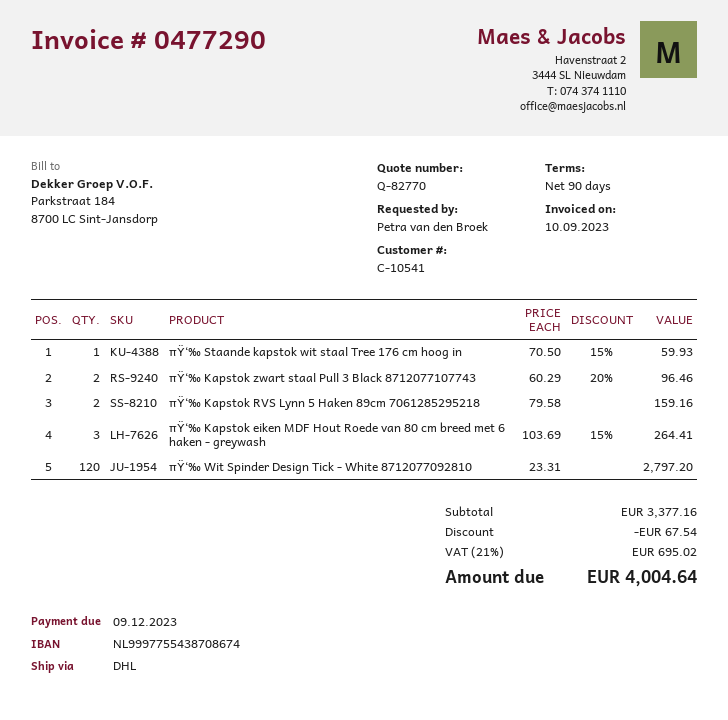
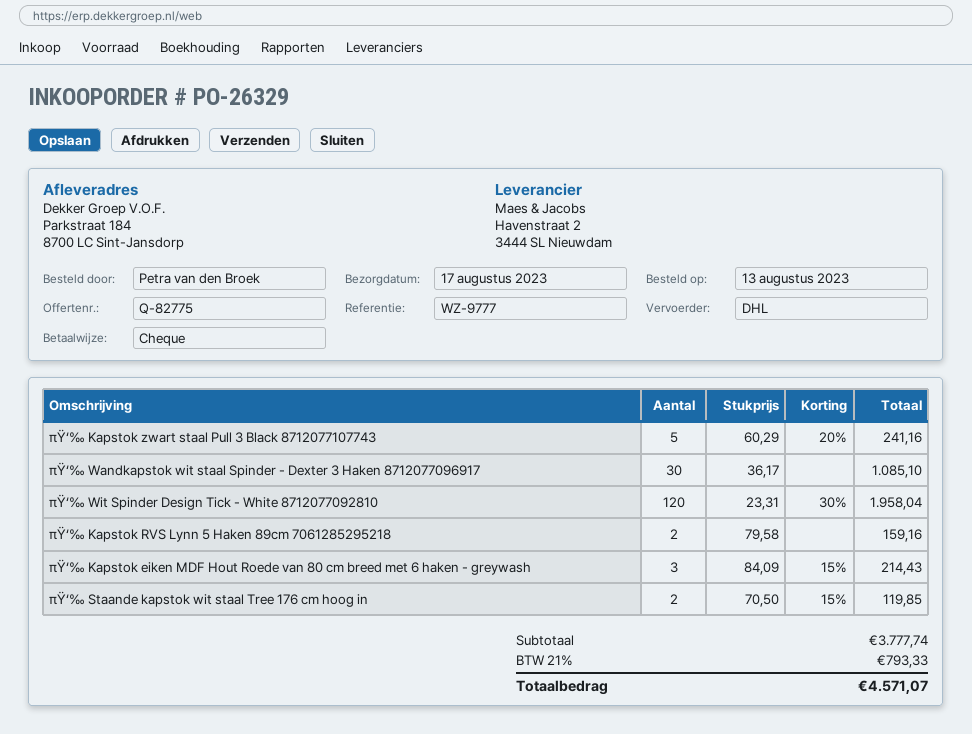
quote number: Q-82770 -> Q-82775
πŸ‘‰ Staande kapstok wit staal Tree 176 cm hoog in: 1 x 70.50 - 15% = 59.93 -> 2 x 70.50 - 15% = 119.85
πŸ‘‰ Kapstok zwart staal Pull 3 Black 8712077107743: 2 x 60.29 - 20% = 96.46 -> 5 x 60.29 - 20% = 241.16
πŸ‘‰ Kapstok eiken MDF Hout Roede van 80 cm breed met 6 haken - greywash: 3 x 103.69 - 15% = 264.41 -> 3 x 84.09 - 15% = 214.43
πŸ‘‰ Wit Spinder Design Tick - White 8712077092810: 120 x 23.31 = 2797.20 -> 120 x 23.31 - 30% = 1958.04
πŸ‘‰ Wandkapstok wit staal Spinder - Dexter 3 Haken 8712077096917: none -> 30 x 36.17 = 1085.10
subtotal: 3377.16 -> 3777.74
discount: 67.54 -> none
tax: 21% = 695.02 -> 21% = 793.33
total: 4004.64 -> 4571.07

